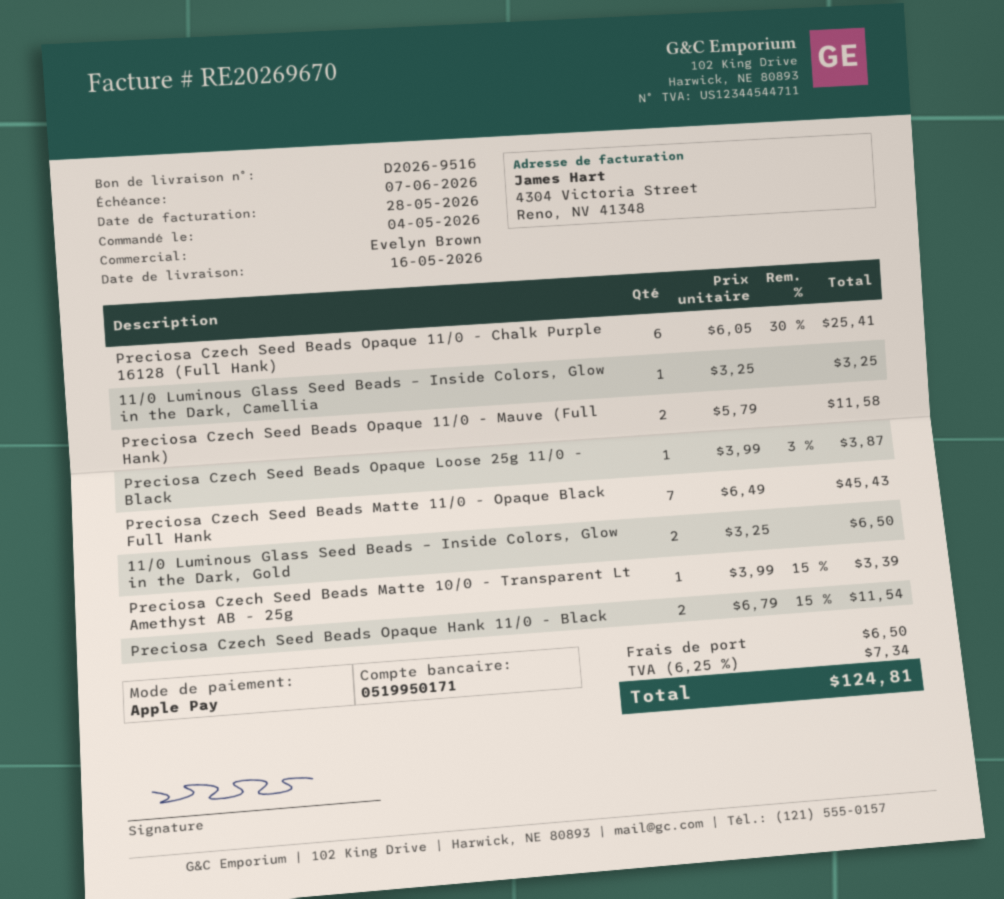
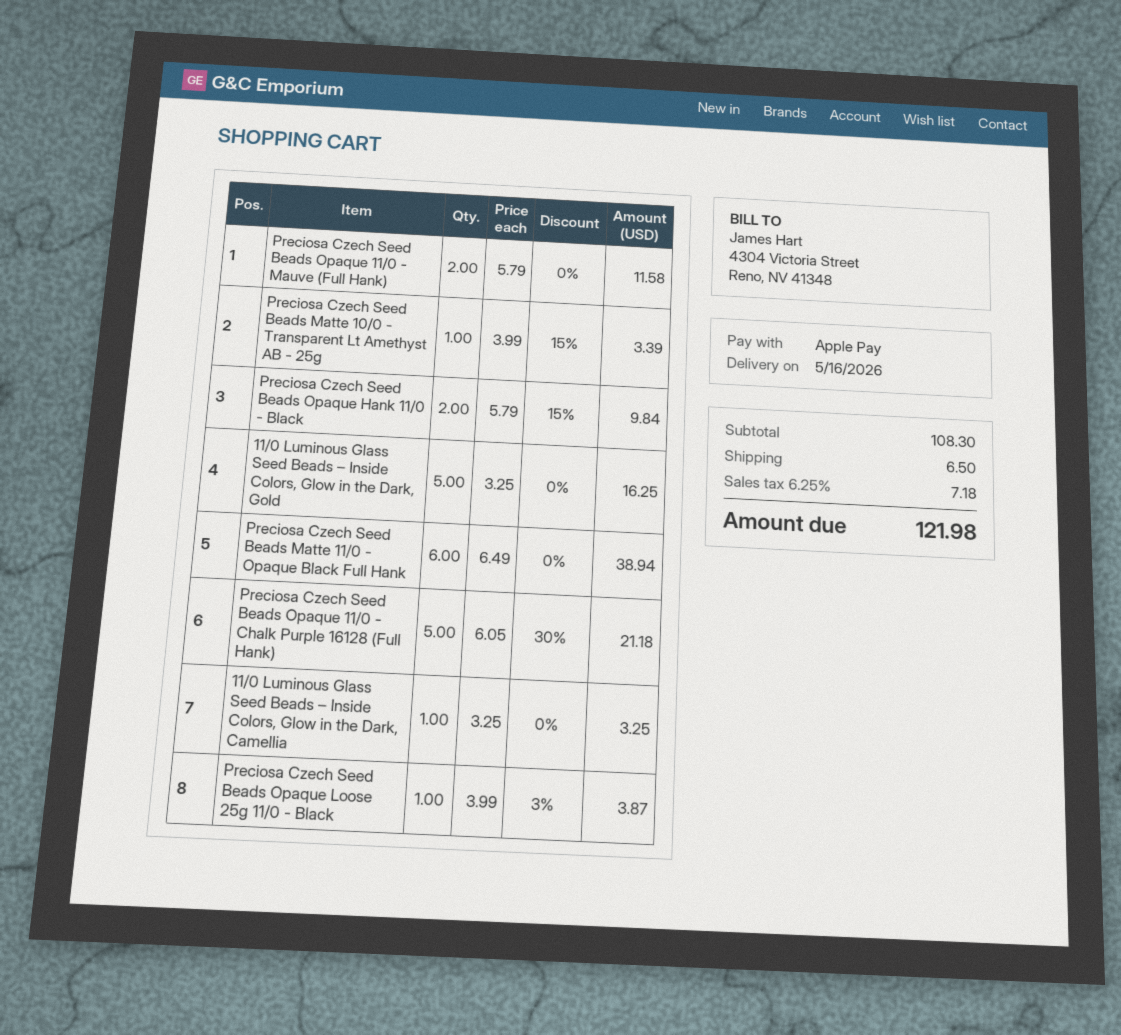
Preciosa Czech Seed Beads Opaque 11/0 - Chalk Purple 16128 (Full Hank): 6 x 6.05 - 30% = 25.41 -> 5 x 6.05 - 30% = 21.18
Preciosa Czech Seed Beads Matte 11/0 - Opaque Black Full Hank: 7 x 6.49 = 45.43 -> 6 x 6.49 = 38.94
11/0 Luminous Glass Seed Beads – Inside Colors, Glow in the Dark, Gold: 2 x 3.25 = 6.50 -> 5 x 3.25 = 16.25
Preciosa Czech Seed Beads Opaque Hank 11/0 - Black: 2 x 6.79 - 15% = 11.54 -> 2 x 5.79 - 15% = 9.84
tax: 6.25% = 7.34 -> 6.25% = 7.18
total: 124.81 -> 121.98

